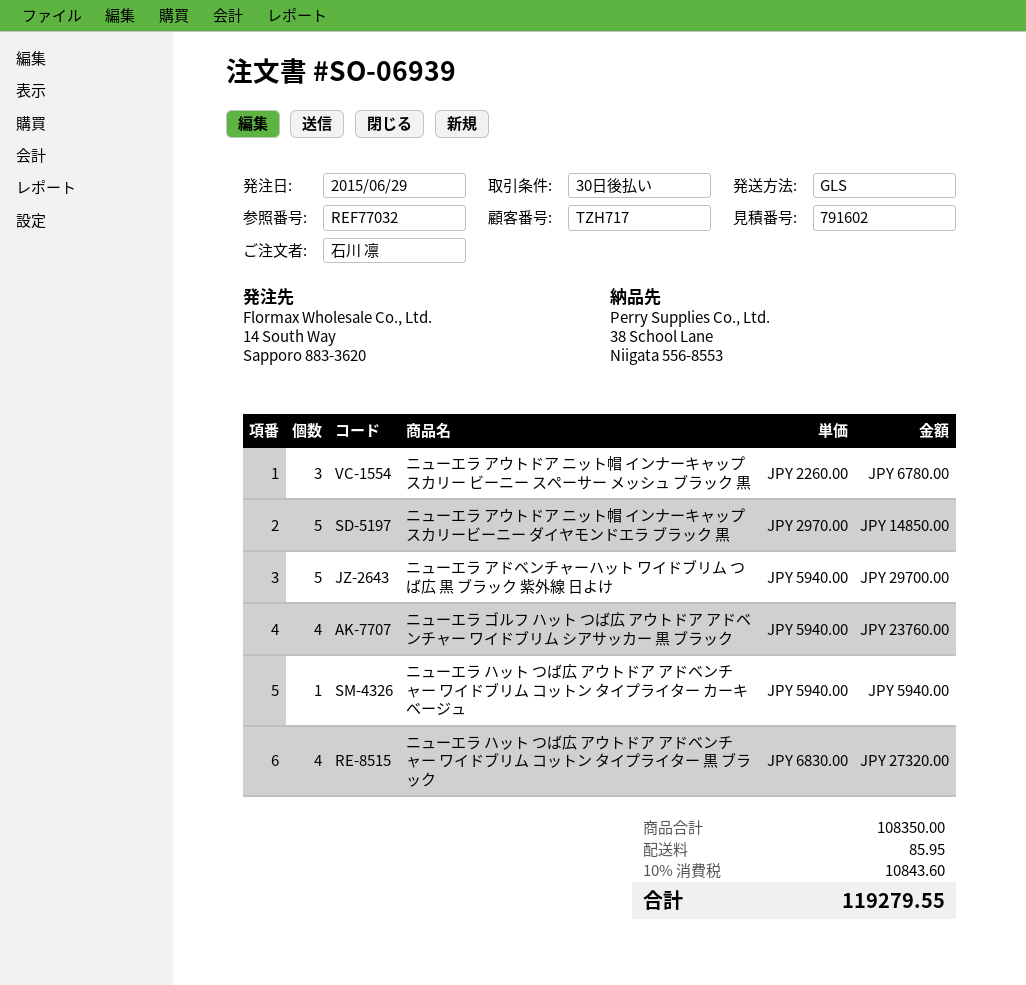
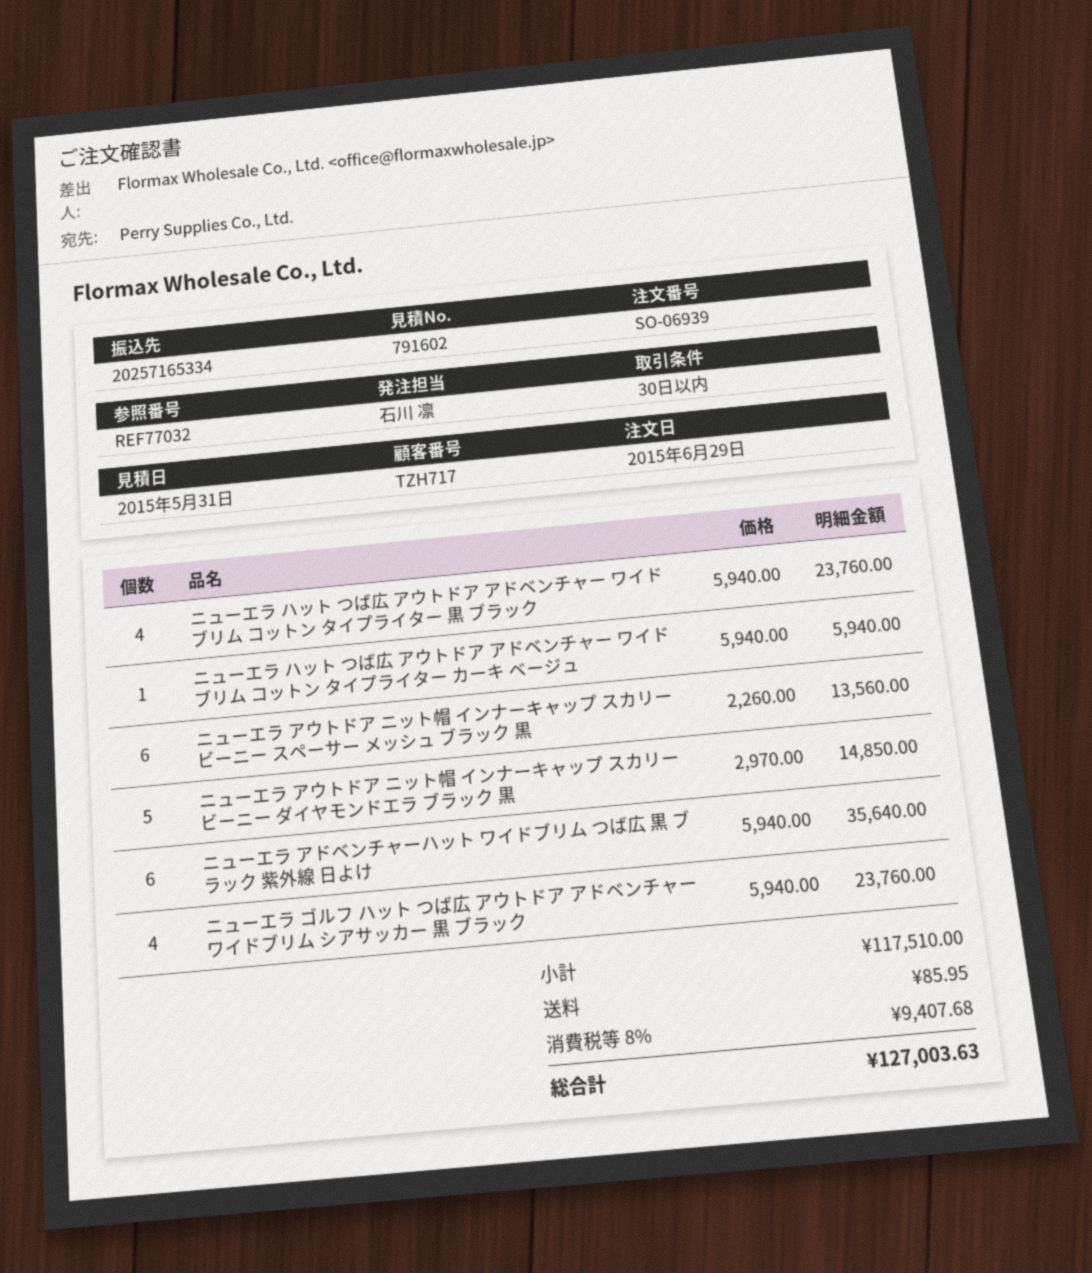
ニューエラ アウトドア ニット帽 インナーキャップ スカリー ビーニー スペーサー メッシュ ブラック 黒: 3 x 2260.00 = 6780.00 -> 6 x 2260.00 = 13560.00
ニューエラ アドベンチャーハット ワイドブリム つば広 黒 ブラック 紫外線 日よけ: 5 x 5940.00 = 29700.00 -> 6 x 5940.00 = 35640.00
ニューエラ ハット つば広 アウトドア アドベンチャー ワイドブリム コットン タイプライター 黒 ブラック: 4 x 6830.00 = 27320.00 -> 4 x 5940.00 = 23760.00
subtotal: 108350.00 -> 117510.00
tax: 10% = 10843.60 -> 8% = 9407.68
total: 119279.55 -> 127003.63

